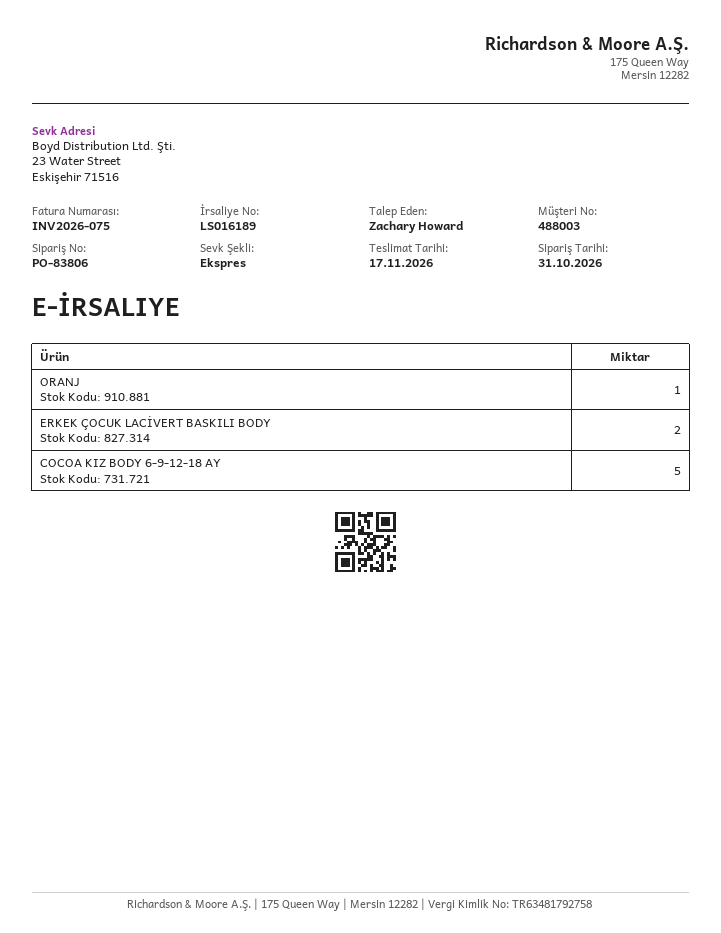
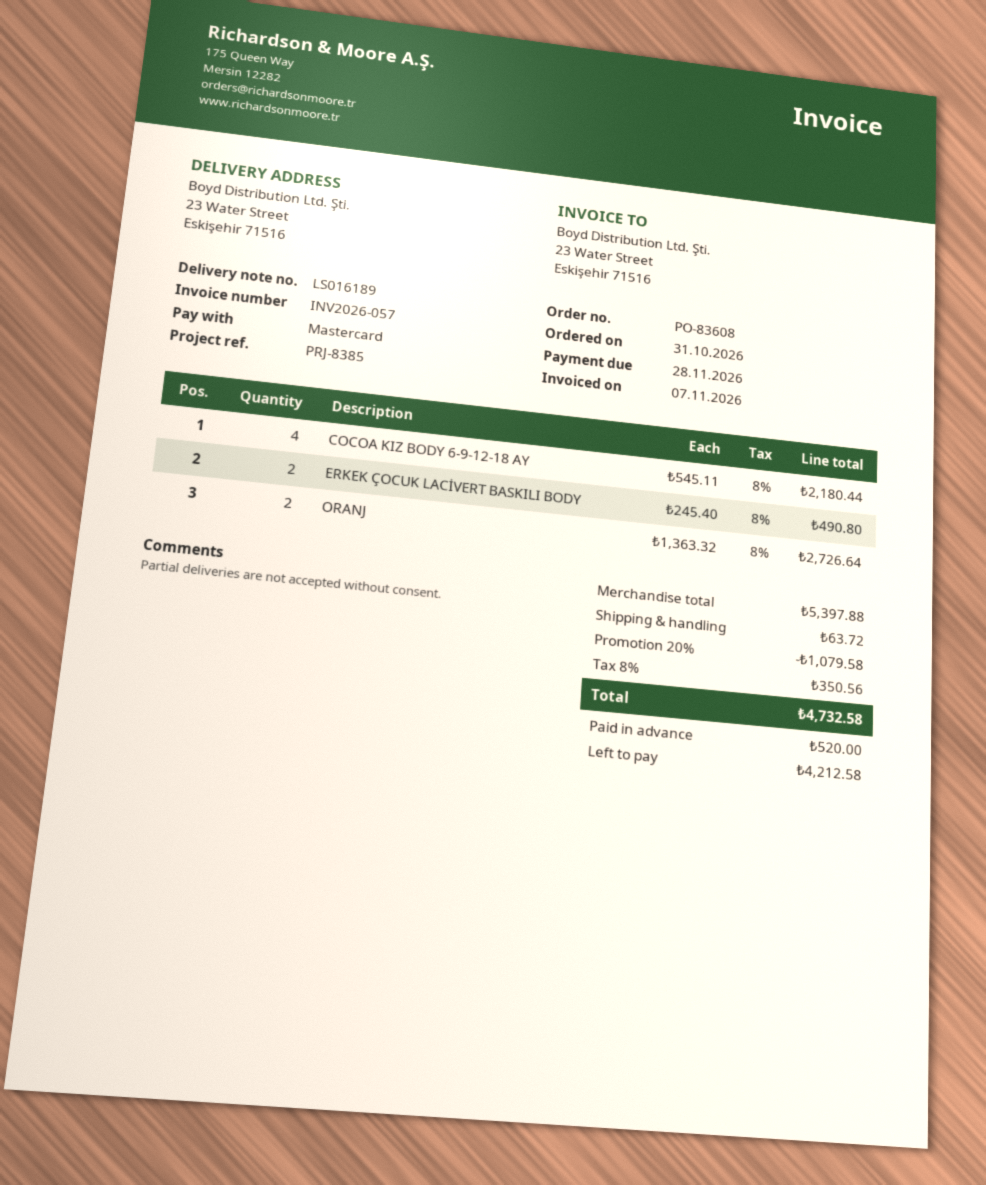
order number: PO-83806 -> PO-83608
invoice number: INV2026-075 -> INV2026-057
ORANJ: 1 -> 2
COCOA KIZ BODY 6-9-12-18 AY: 5 -> 4

